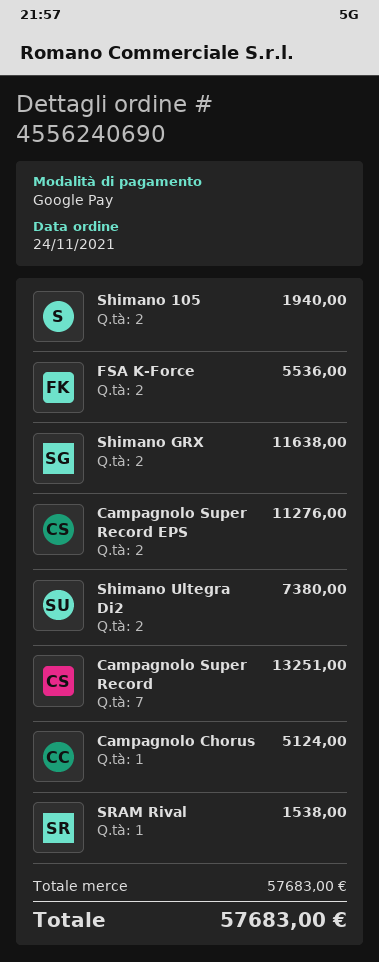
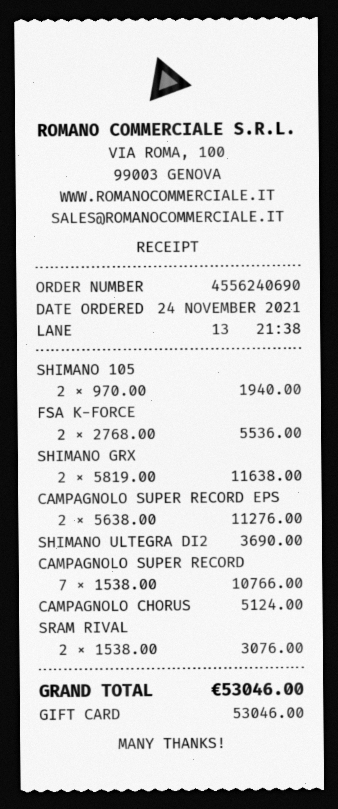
payment method: Google Pay -> gift card
Shimano Ultegra Di2: 2 for 7380.00 -> 1 for 3690.00
Campagnolo Super Record: 7 for 13251.00 -> 7 for 10766.00
SRAM Rival: 1 for 1538.00 -> 2 for 3076.00
total: 57683.00 -> 53046.00

